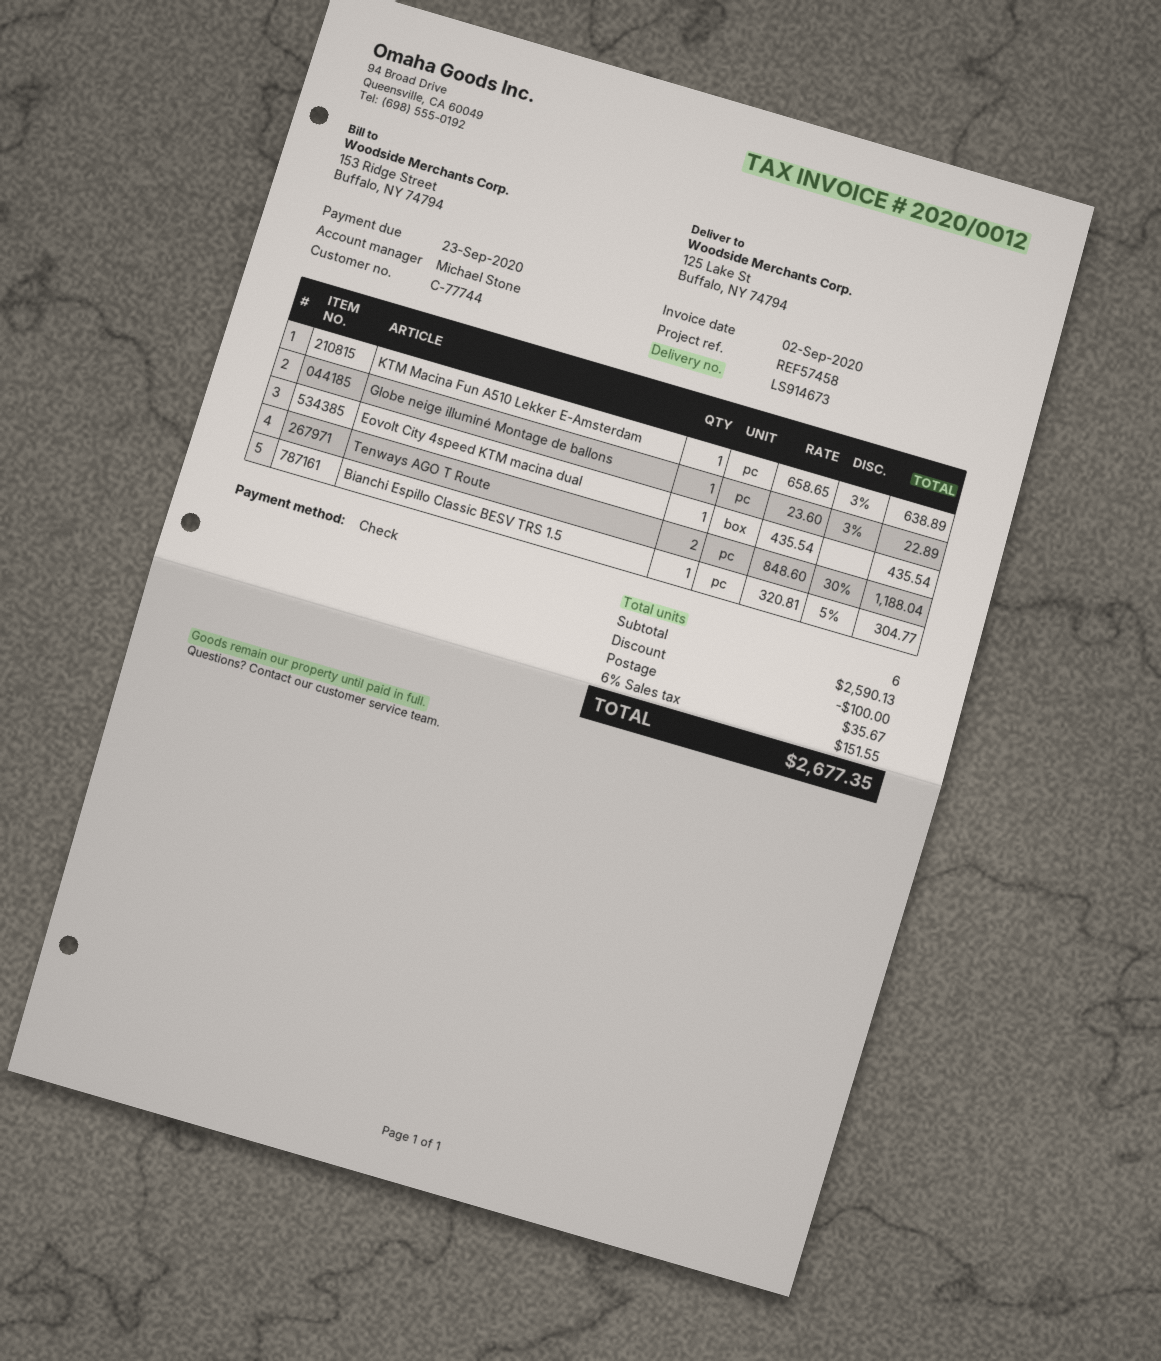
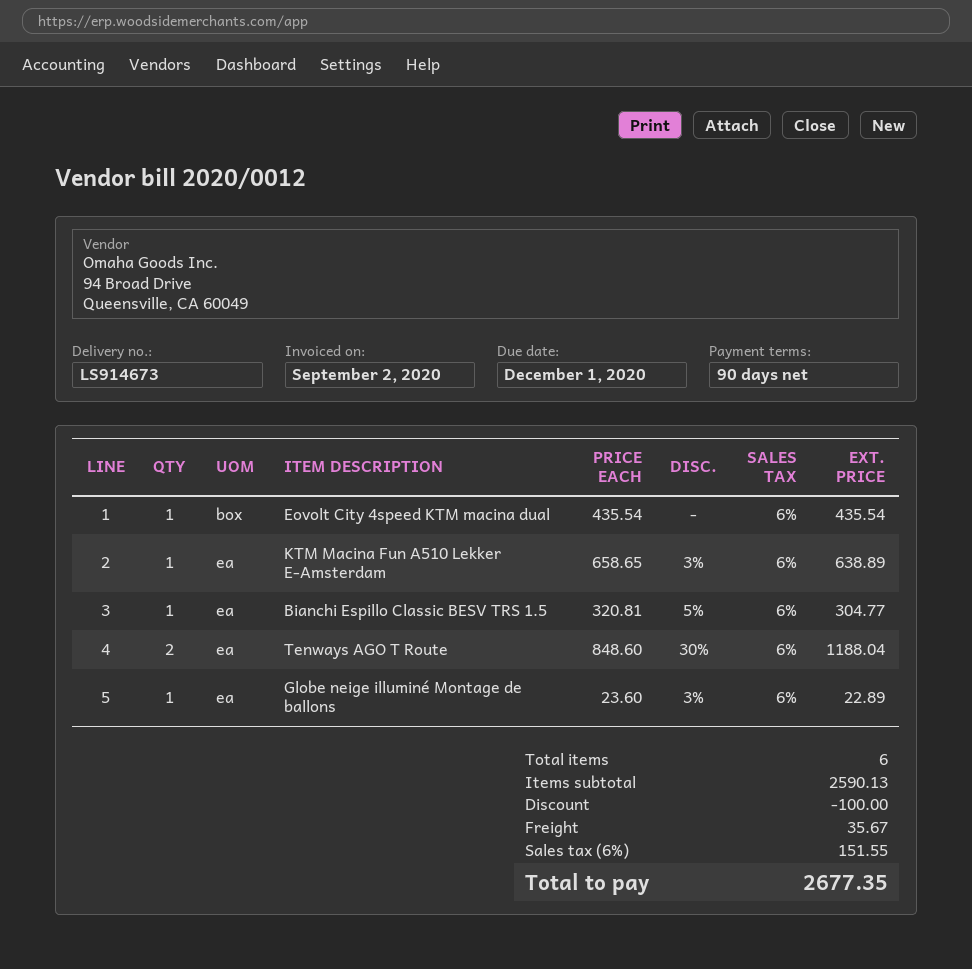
due date: 2020-09-23 -> 2020-12-01

